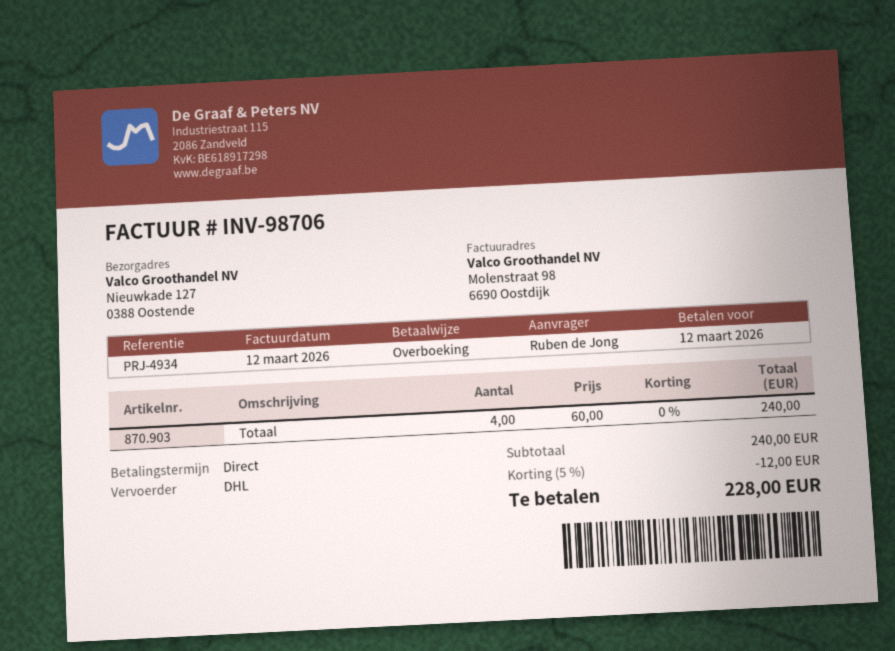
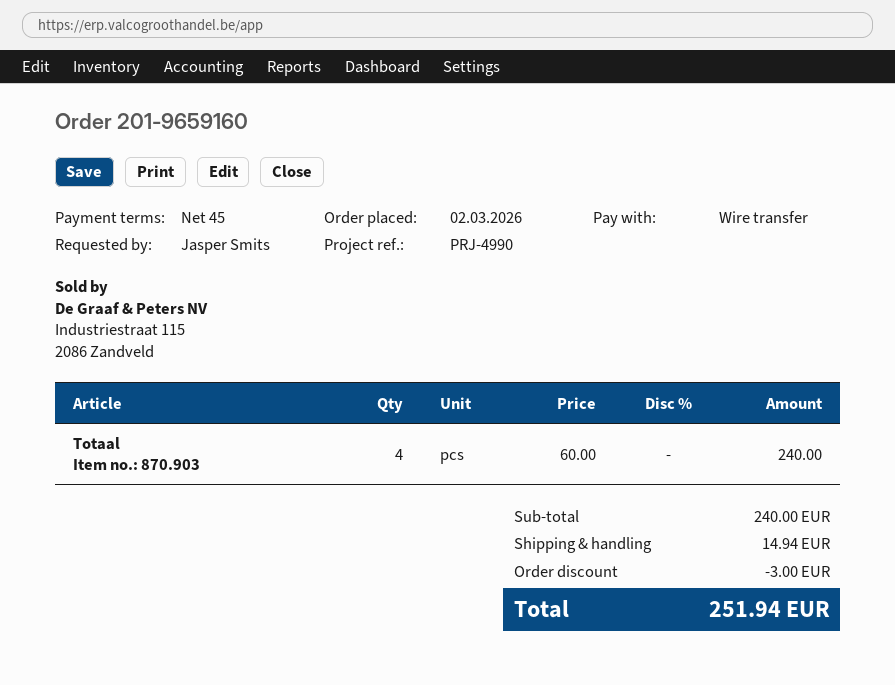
payment terms: on receipt -> 45 days
reference: PRJ-4934 -> PRJ-4990
ordered by: Ruben de Jong -> Jasper Smits
discount: 12.00 -> 3.00
shipping: none -> 14.94
total: 228.00 -> 251.94

